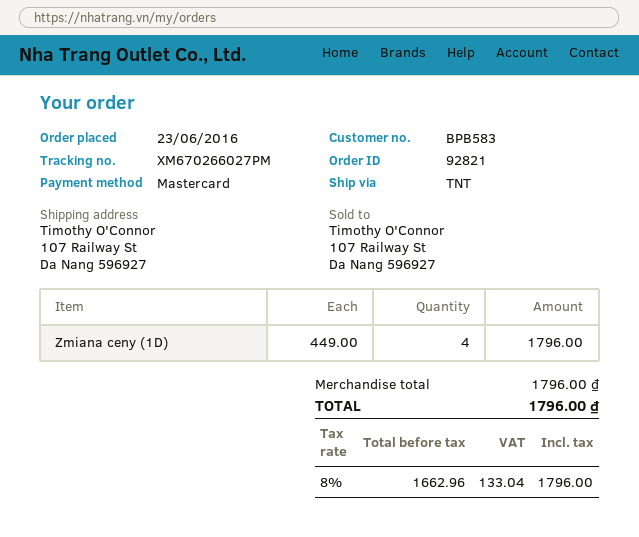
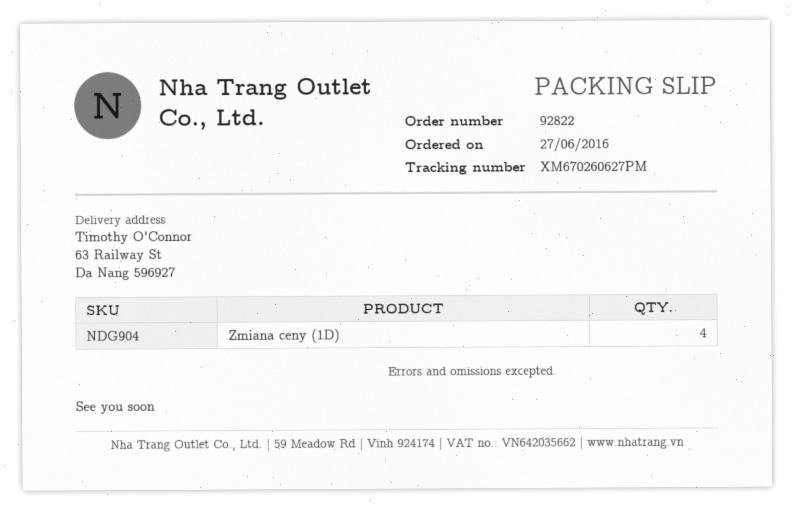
order number: 92821 -> 92822
order date: 2016-06-23 -> 2016-06-27
tracking number: XM670266027PM -> XM670260627PM
ship to: 107 Railway St, Da Nang 596927 -> 63 Railway St, Da Nang 596927

